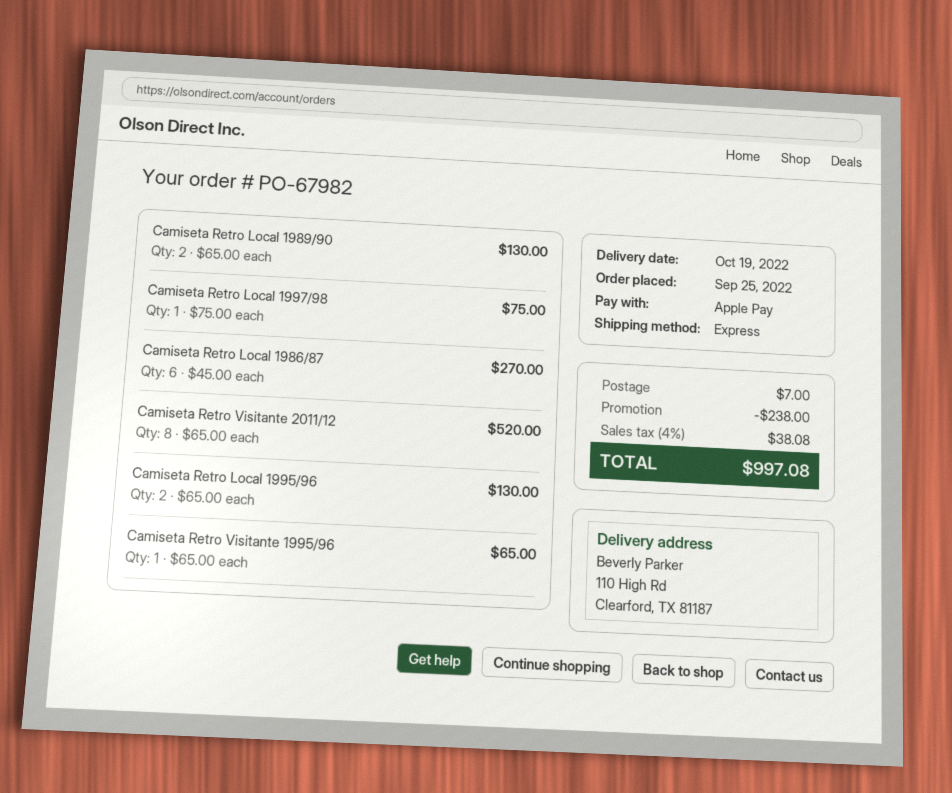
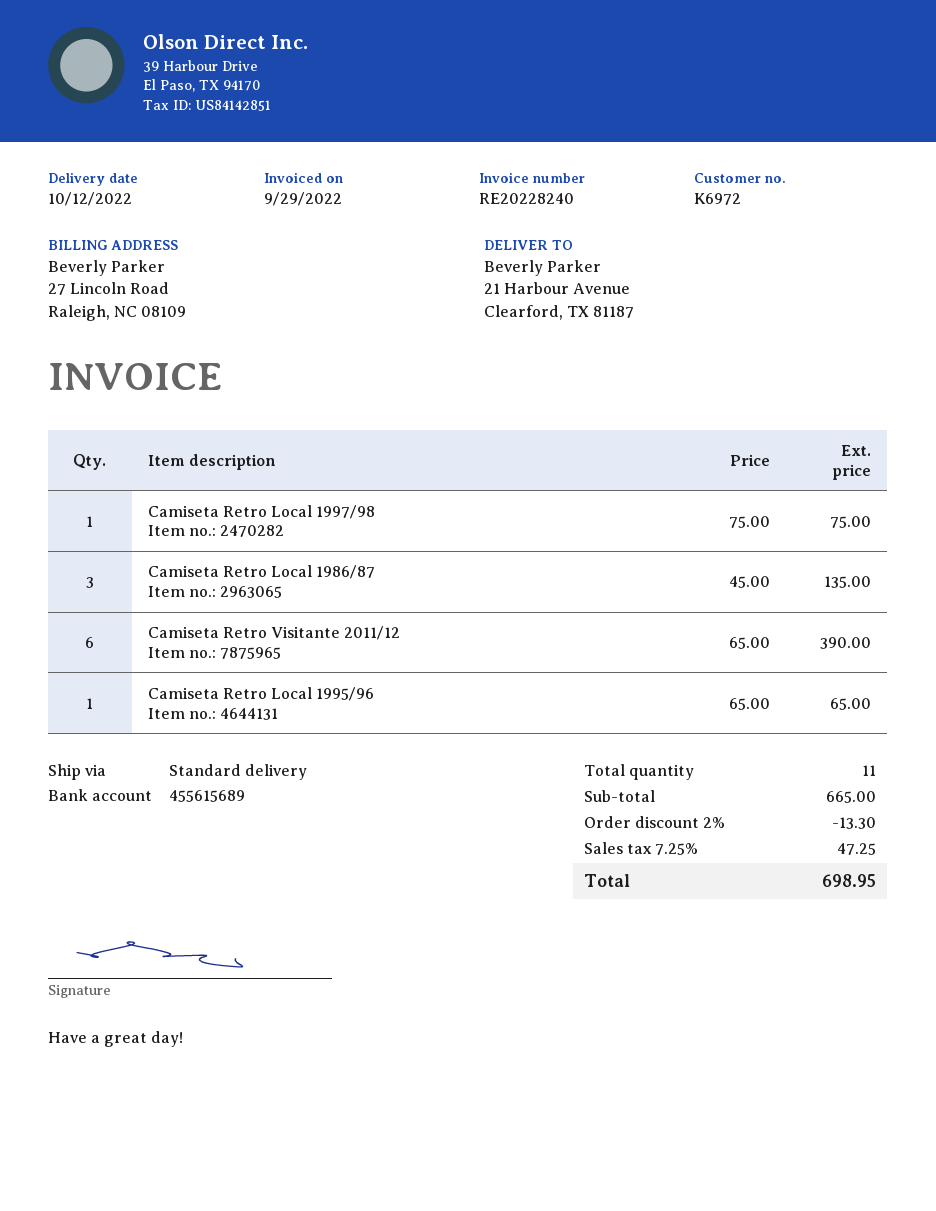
delivery date: 2022-10-19 -> 2022-10-12
shipping method: express -> standard
ship to: 110 High Rd, Clearford, TX 81187 -> 21 Harbour Avenue, Clearford, TX 81187
Camiseta Retro Local 1989/90: 2 x 65.00 = 130.00 -> none
Camiseta Retro Local 1986/87: 6 x 45.00 = 270.00 -> 3 x 45.00 = 135.00
Camiseta Retro Visitante 2011/12: 8 x 65.00 = 520.00 -> 6 x 65.00 = 390.00
Camiseta Retro Local 1995/96: 2 x 65.00 = 130.00 -> 1 x 65.00 = 65.00
Camiseta Retro Visitante 1995/96: 1 x 65.00 = 65.00 -> none
discount: 238.00 -> 13.30
shipping: 7.00 -> none
tax: 4% = 38.08 -> 7.25% = 47.25
total: 997.08 -> 698.95

